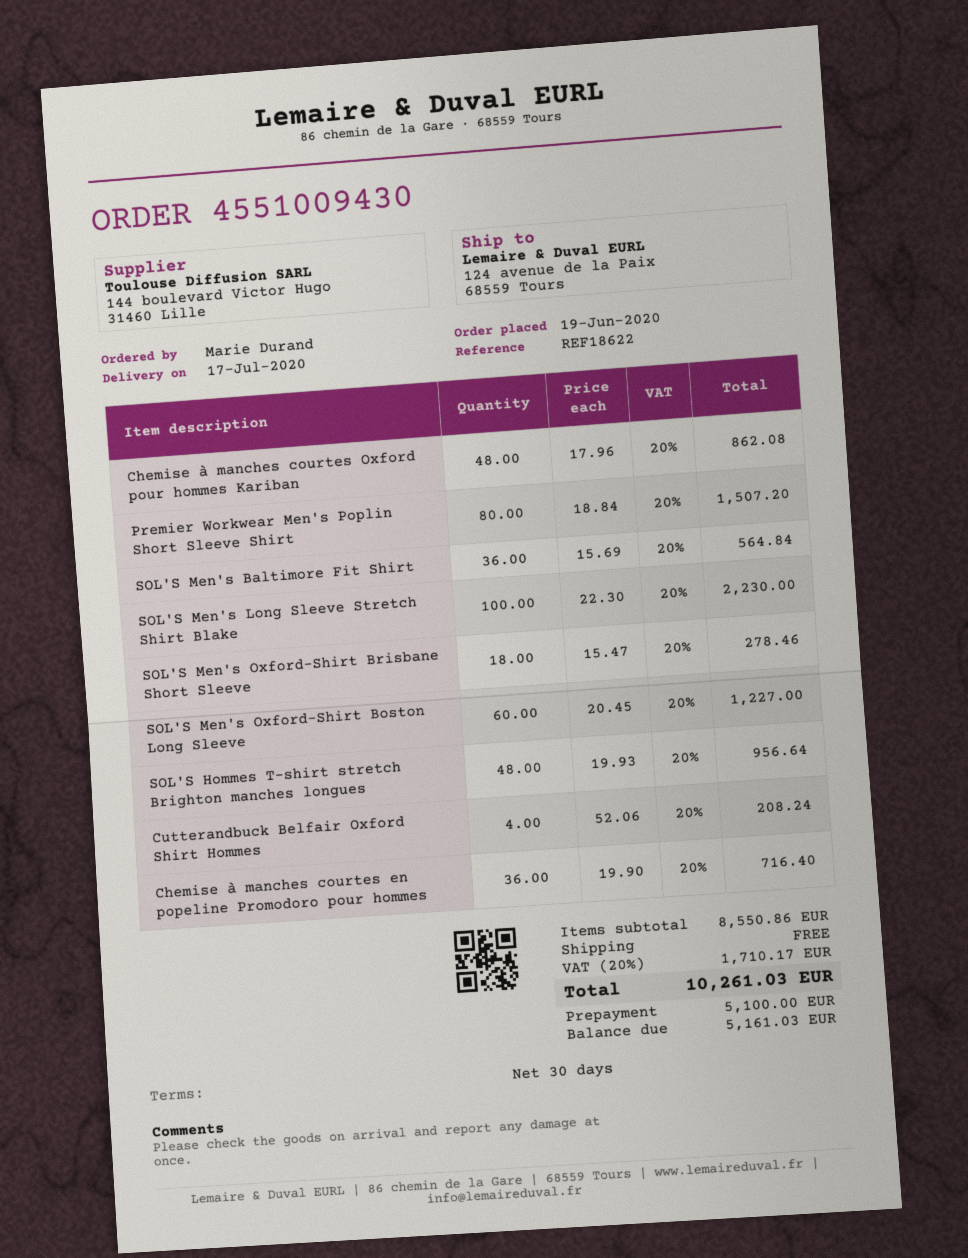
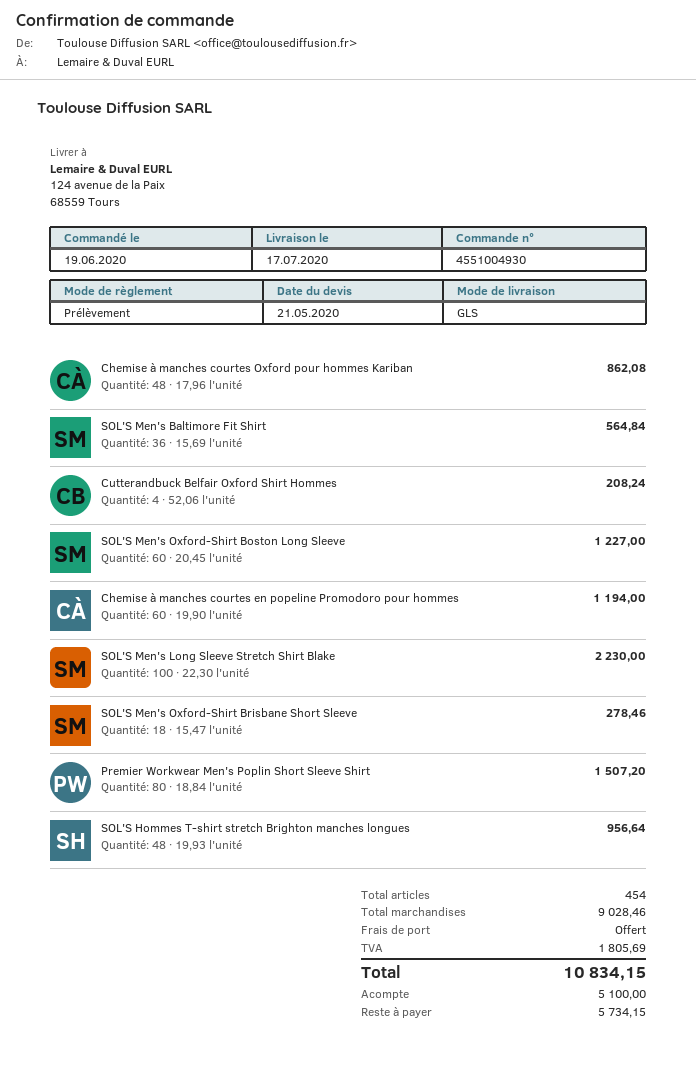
order number: 4551009430 -> 4551004930
Chemise à manches courtes en popeline Promodoro pour hommes: 36 x 19.90 = 716.40 -> 60 x 19.90 = 1194.00
subtotal: 8550.86 -> 9028.46
tax: 1710.17 -> 1805.69
total: 10261.03 -> 10834.15
balance: 5161.03 -> 5734.15

